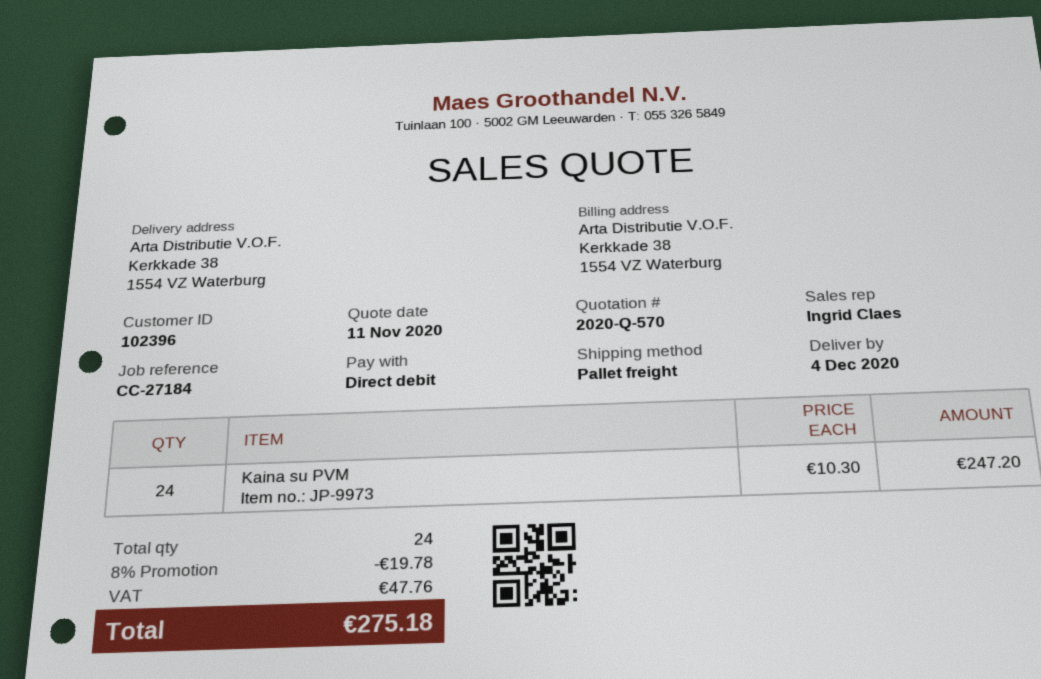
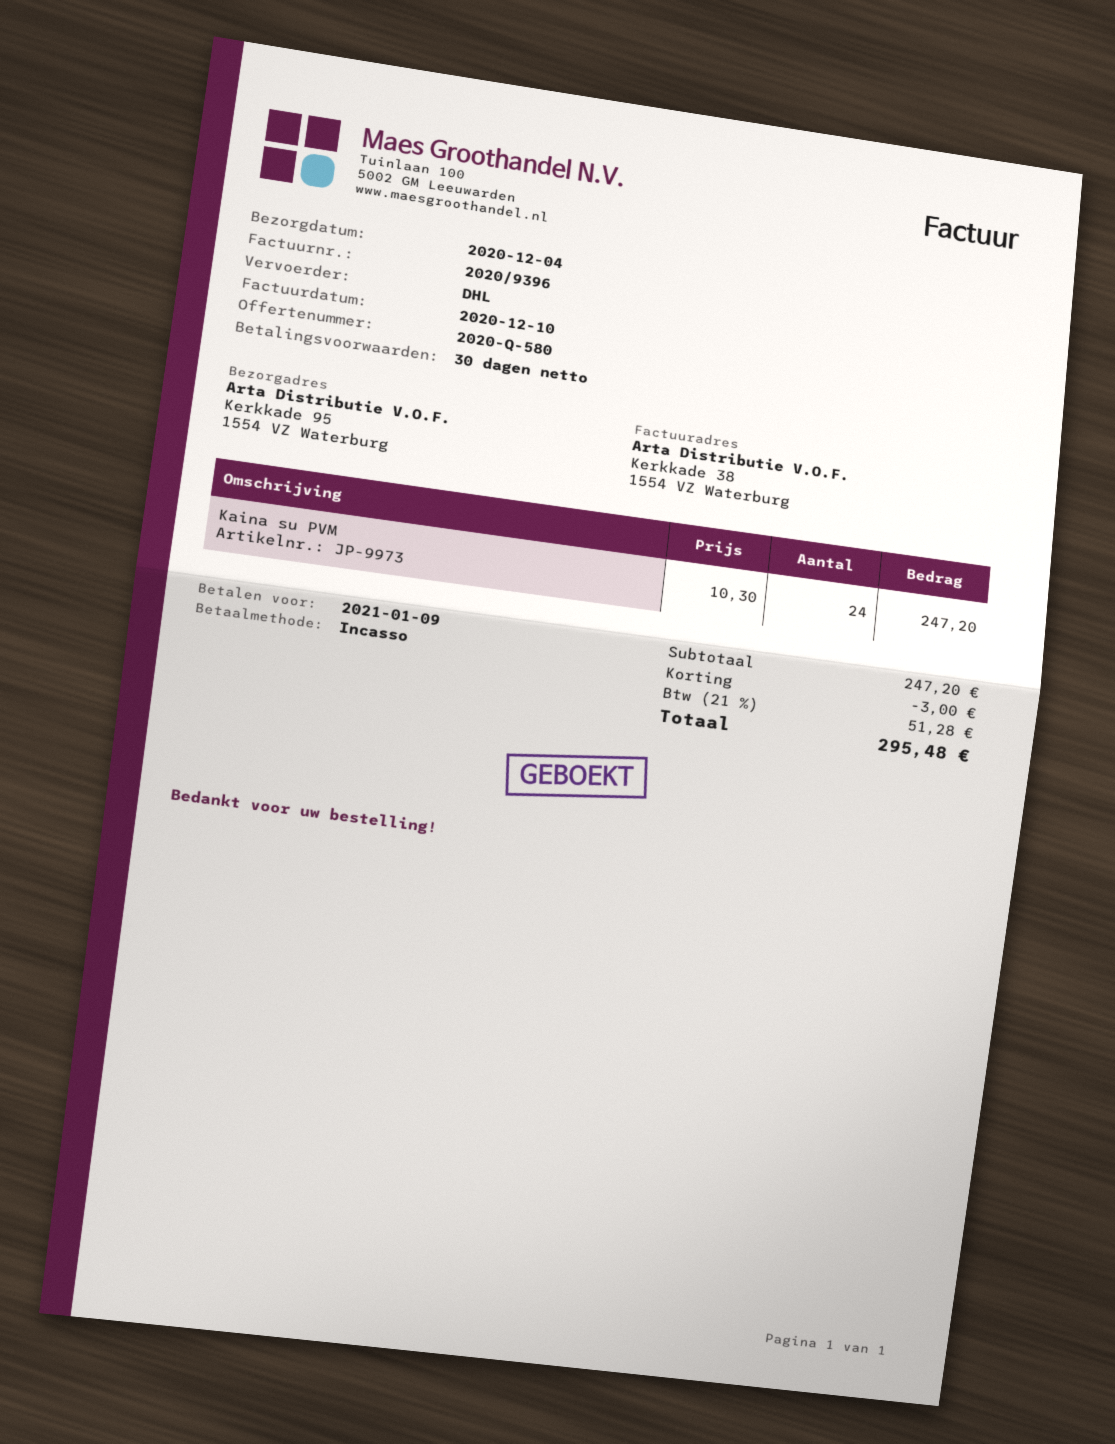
quote number: 2020-Q-570 -> 2020-Q-580
shipping method: pallet freight -> DHL
ship to: Kerkkade 38, 1554 VZ Waterburg -> Kerkkade 95, 1554 VZ Waterburg
discount: 19.78 -> 3.00
tax: 47.76 -> 51.28
total: 275.18 -> 295.48

